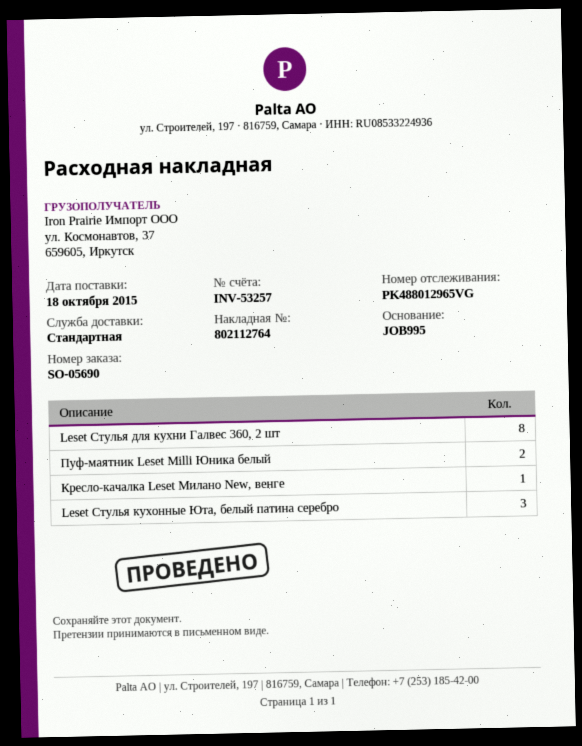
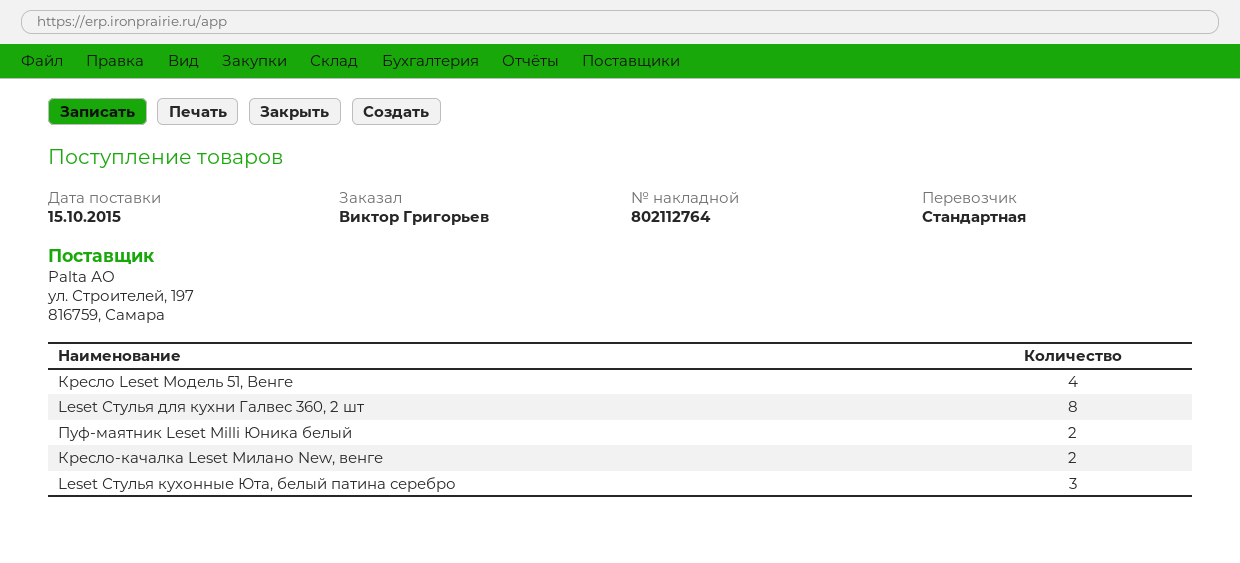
delivery date: 2015-10-18 -> 2015-10-15
Кресло-качалка Leset Милано New, венге: 1 -> 2
Кресло Leset Модель 51, Венге: none -> 4

